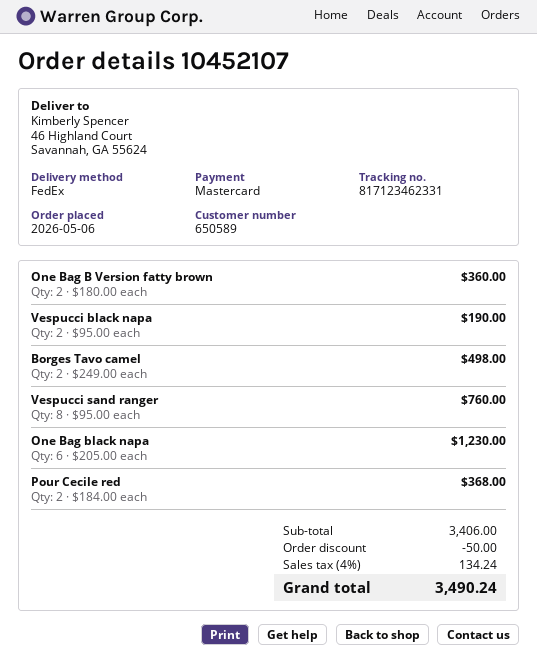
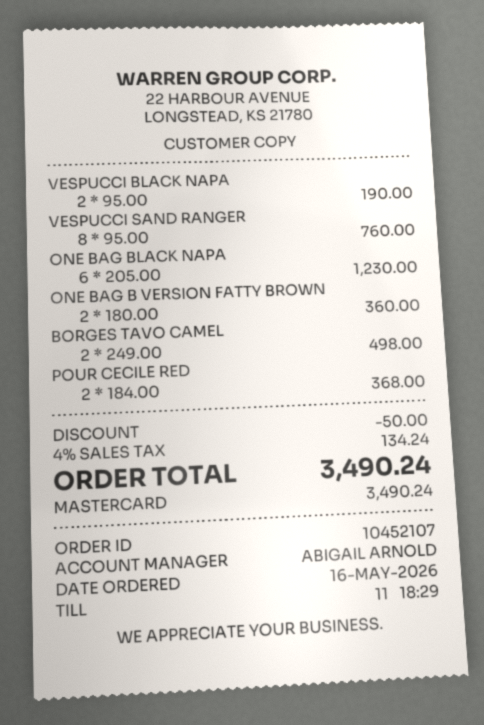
order date: 2026-05-06 -> 2026-05-16

